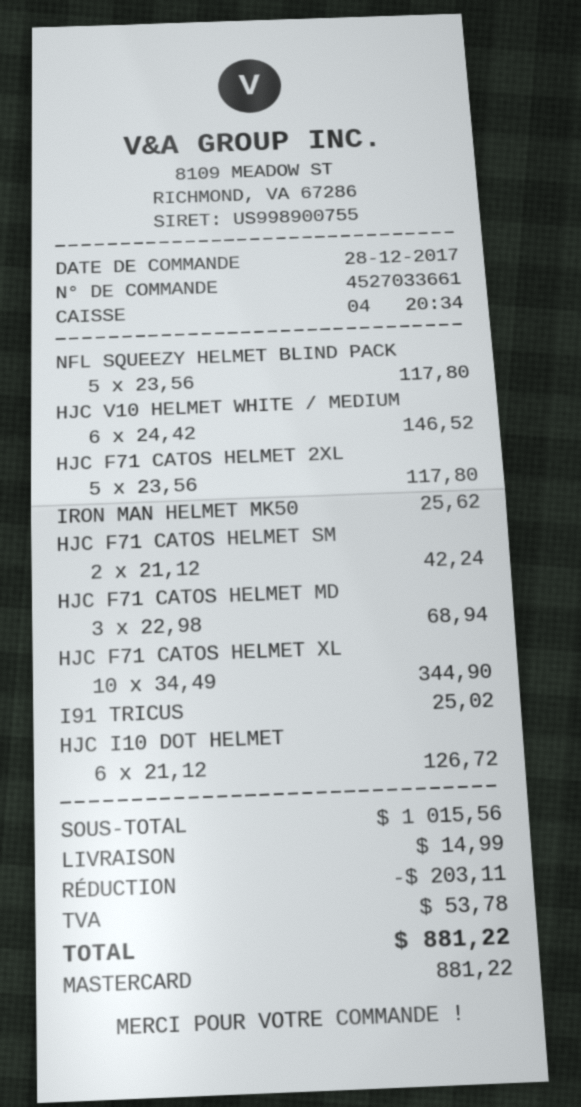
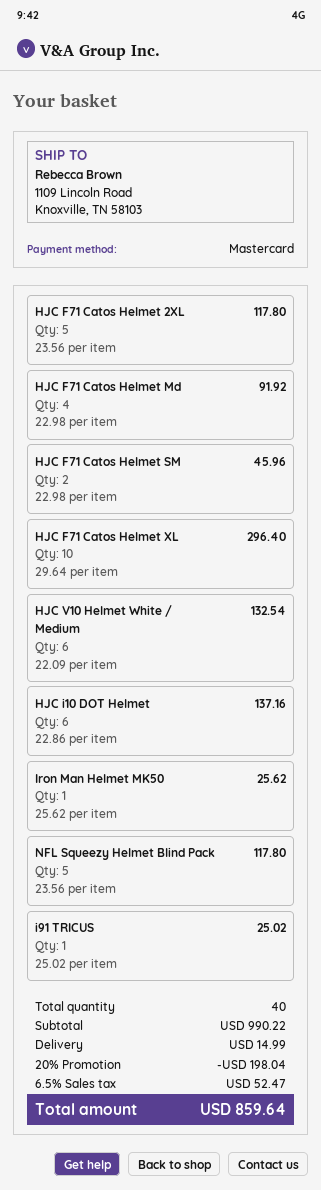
HJC V10 HELMET WHITE / MEDIUM: 6 x 24.42 = 146.52 -> 6 x 22.09 = 132.54
HJC F71 CATOS HELMET SM: 2 x 21.12 = 42.24 -> 2 x 22.98 = 45.96
HJC F71 CATOS HELMET MD: 3 x 22.98 = 68.94 -> 4 x 22.98 = 91.92
HJC F71 CATOS HELMET XL: 10 x 34.49 = 344.90 -> 10 x 29.64 = 296.40
HJC I10 DOT HELMET: 6 x 21.12 = 126.72 -> 6 x 22.86 = 137.16
subtotal: 1015.56 -> 990.22
discount: 203.11 -> 198.04
tax: 53.78 -> 52.47
total: 881.22 -> 859.64

